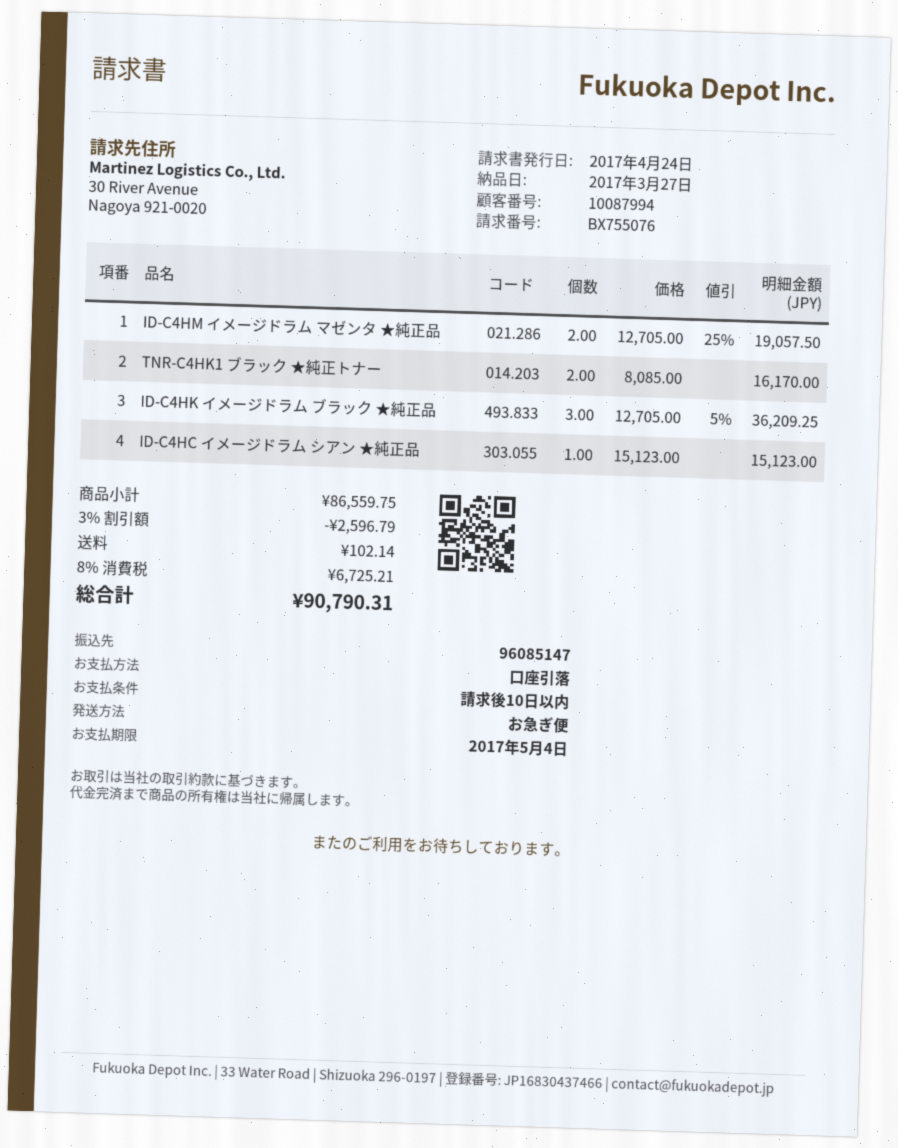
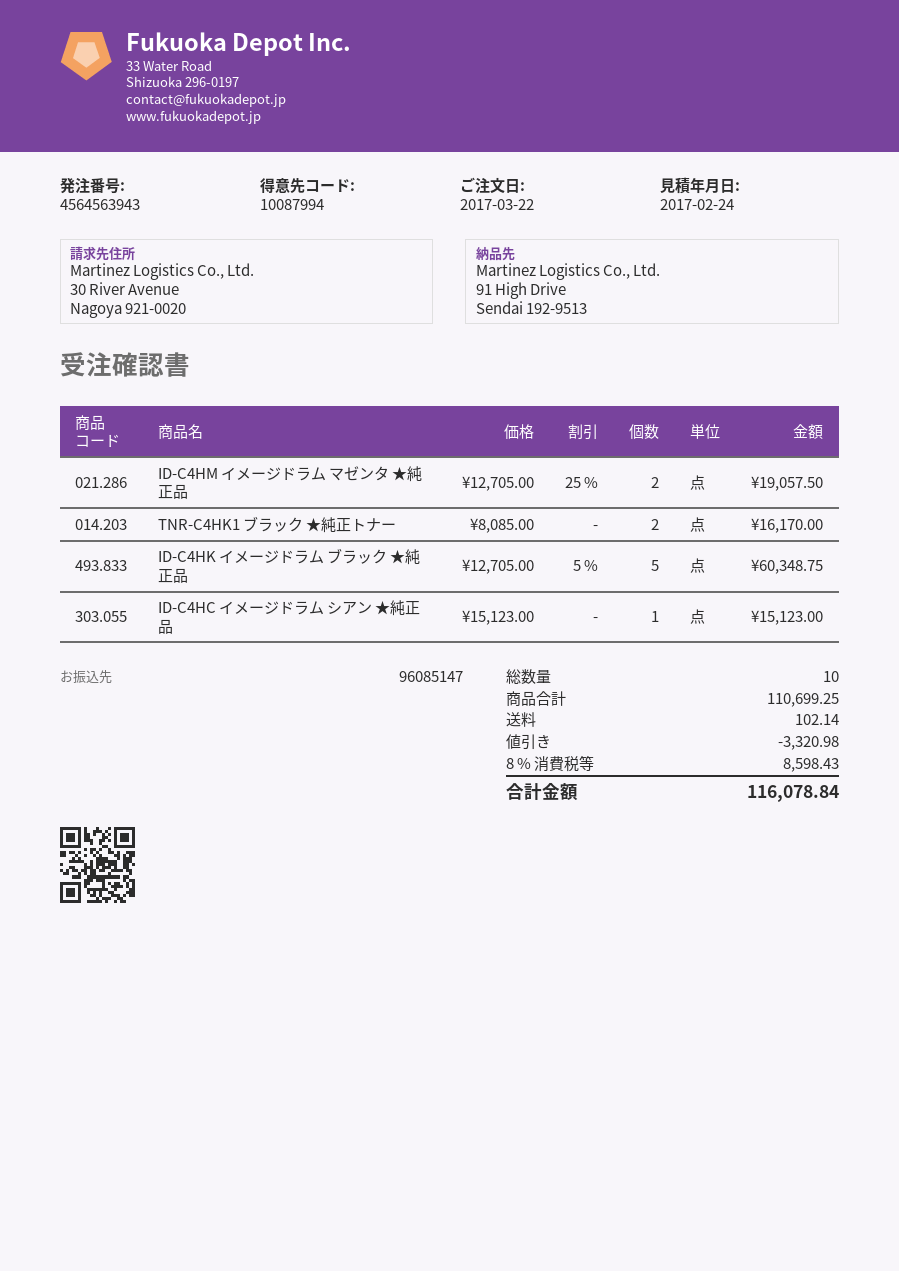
ID-C4HK イメージドラム ブラック ★純正品: 3 x 12705.00 - 5% = 36209.25 -> 5 x 12705.00 - 5% = 60348.75
subtotal: 86559.75 -> 110699.25
discount: 2596.79 -> 3320.98
tax: 8% = 6725.21 -> 8% = 8598.43
total: 90790.31 -> 116078.84

